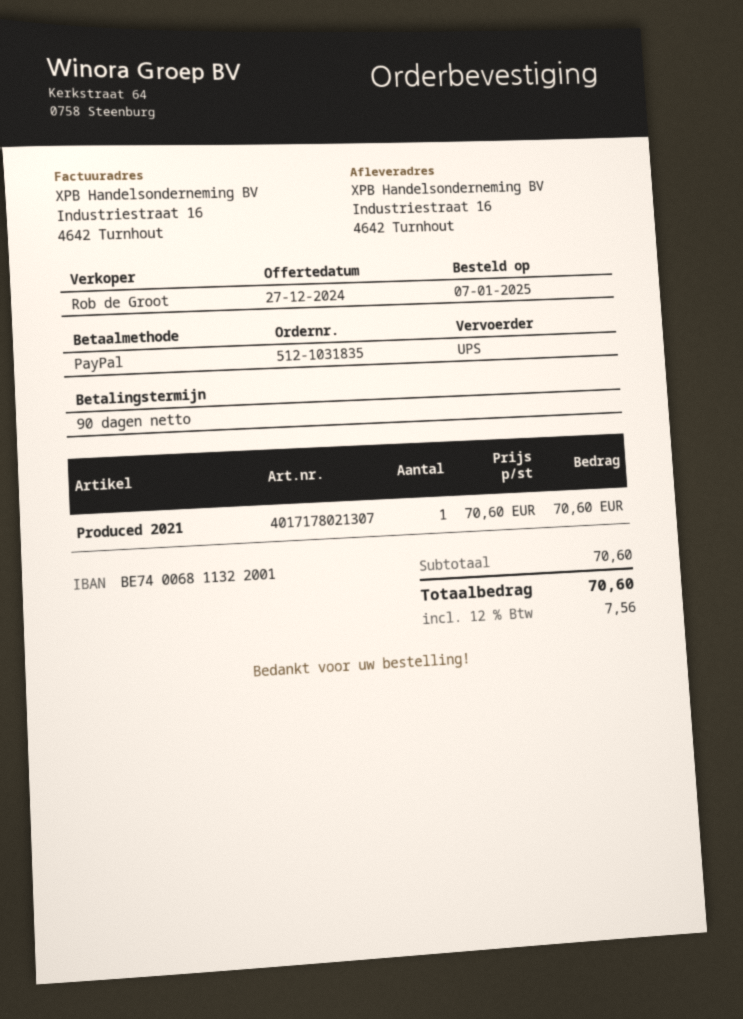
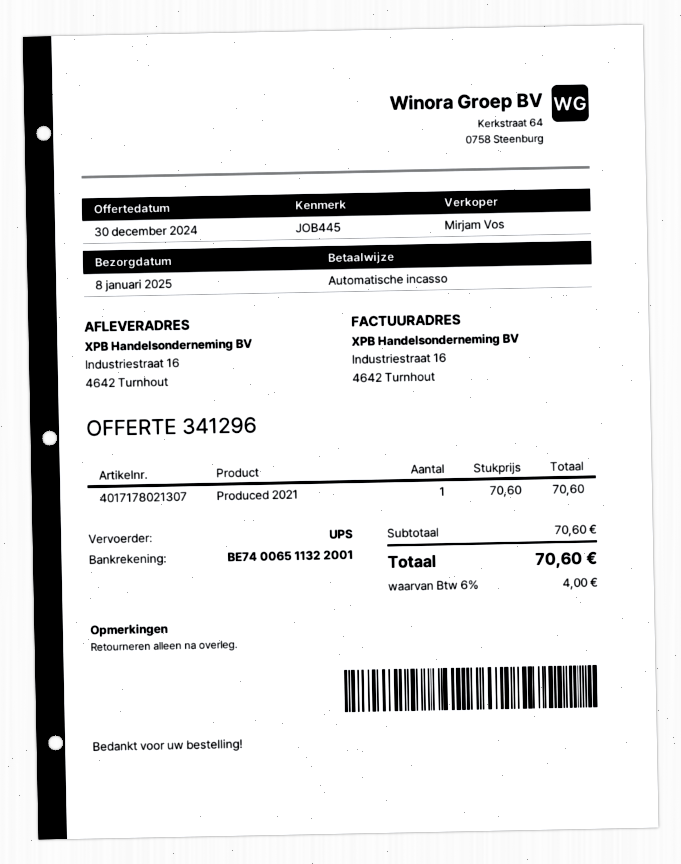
quote date: 2024-12-27 -> 2024-12-30
sales rep: Rob de Groot -> Mirjam Vos
payment method: PayPal -> direct debit
bank account: BE74006811322001 -> BE74006511322001
tax: 12% = 7.56 -> 6% = 4.00

